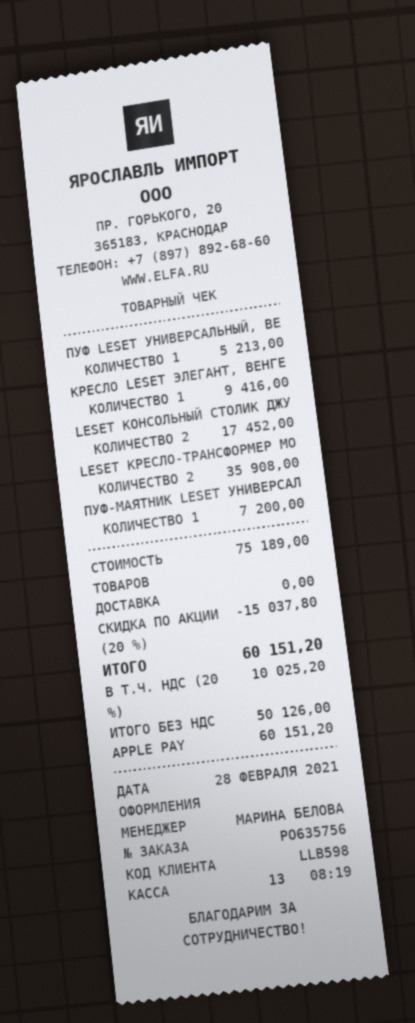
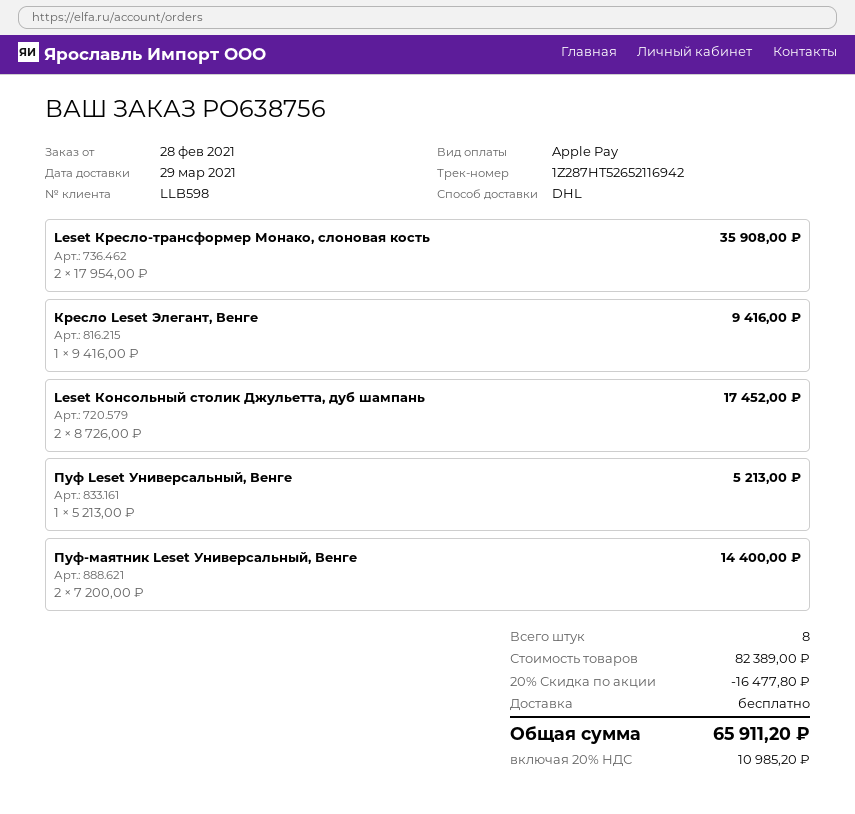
order number: PO635756 -> PO638756
ПУФ-МАЯТНИК LESET УНИВЕРСАЛ: 1 for 7200.00 -> 2 for 14400.00
subtotal: 75189.00 -> 82389.00
discount: 20% = 15037.80 -> 20% = 16477.80
tax: 20% = 10025.20 -> 20% = 10985.20
total: 60151.20 -> 65911.20

